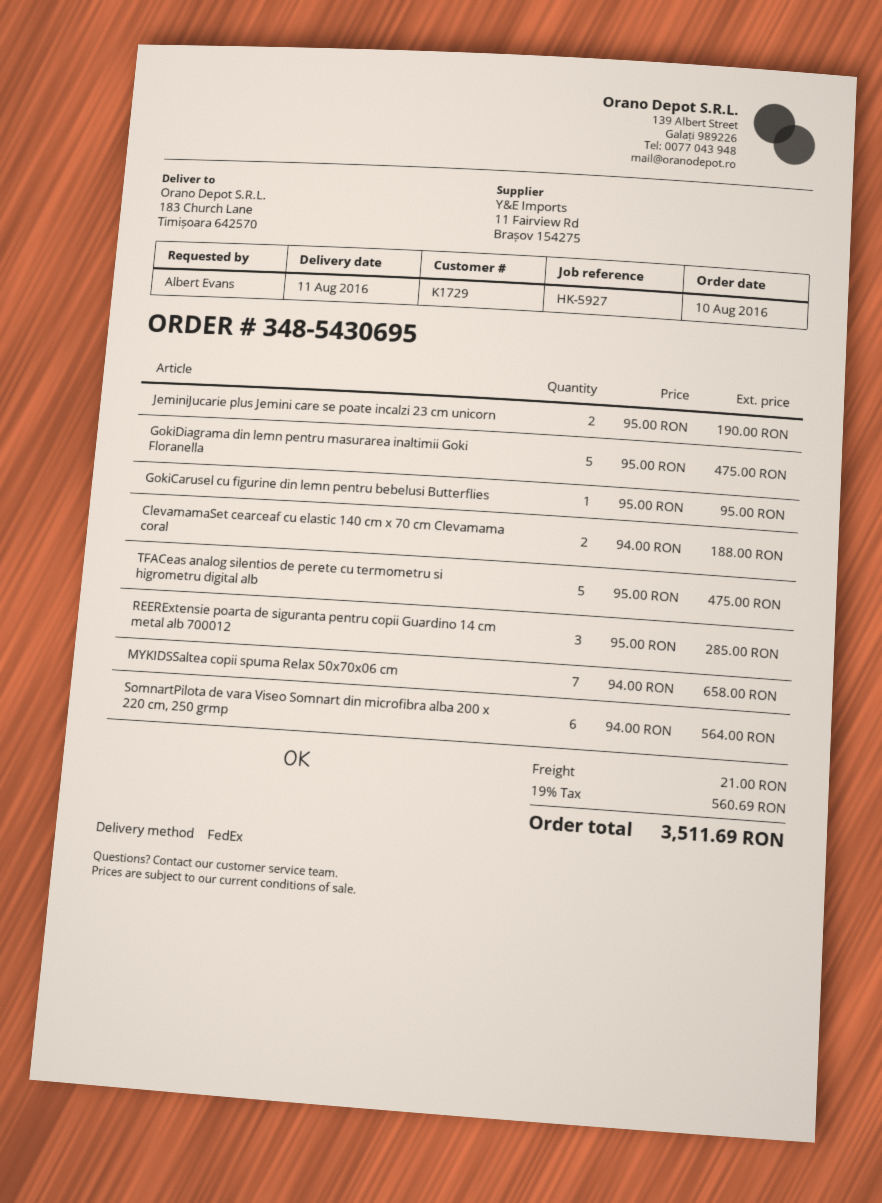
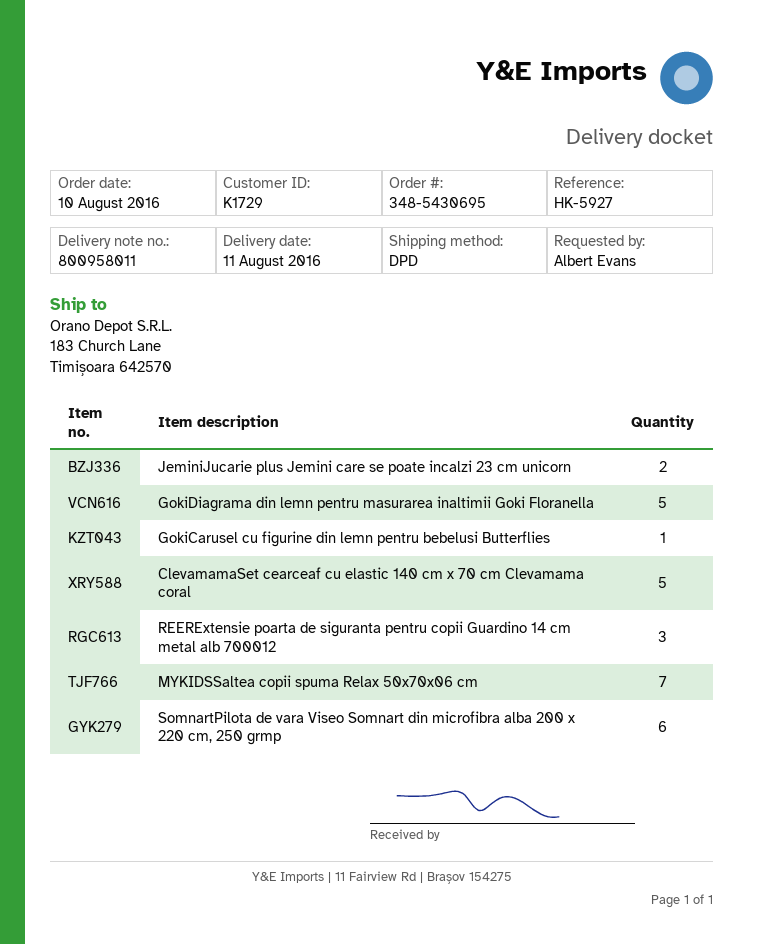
shipping method: FedEx -> DPD
ClevamamaSet cearceaf cu elastic 140 cm x 70 cm Clevamama coral: 2 -> 5
TFACeas analog silentios de perete cu termometru si higrometru digital alb: 5 -> none

